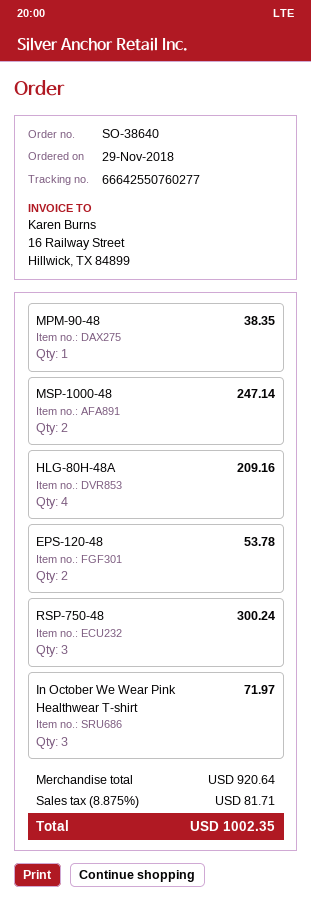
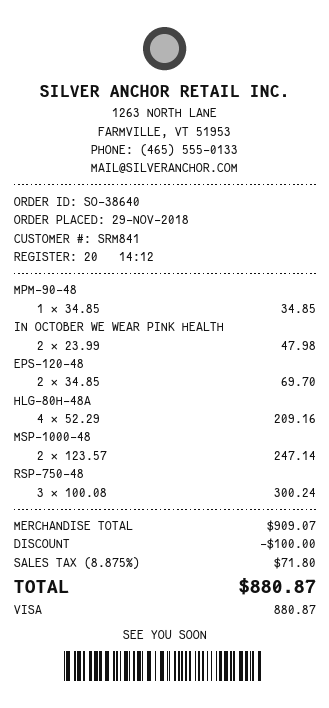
MPM-90-48: 1 for 38.35 -> 1 for 34.85
EPS-120-48: 2 for 53.78 -> 2 for 69.70
In October We Wear Pink Healthwear T-shirt: 3 for 71.97 -> 2 for 47.98
subtotal: 920.64 -> 909.07
discount: none -> 100.00
tax: 8.875% = 81.71 -> 8.875% = 71.80
total: 1002.35 -> 880.87

